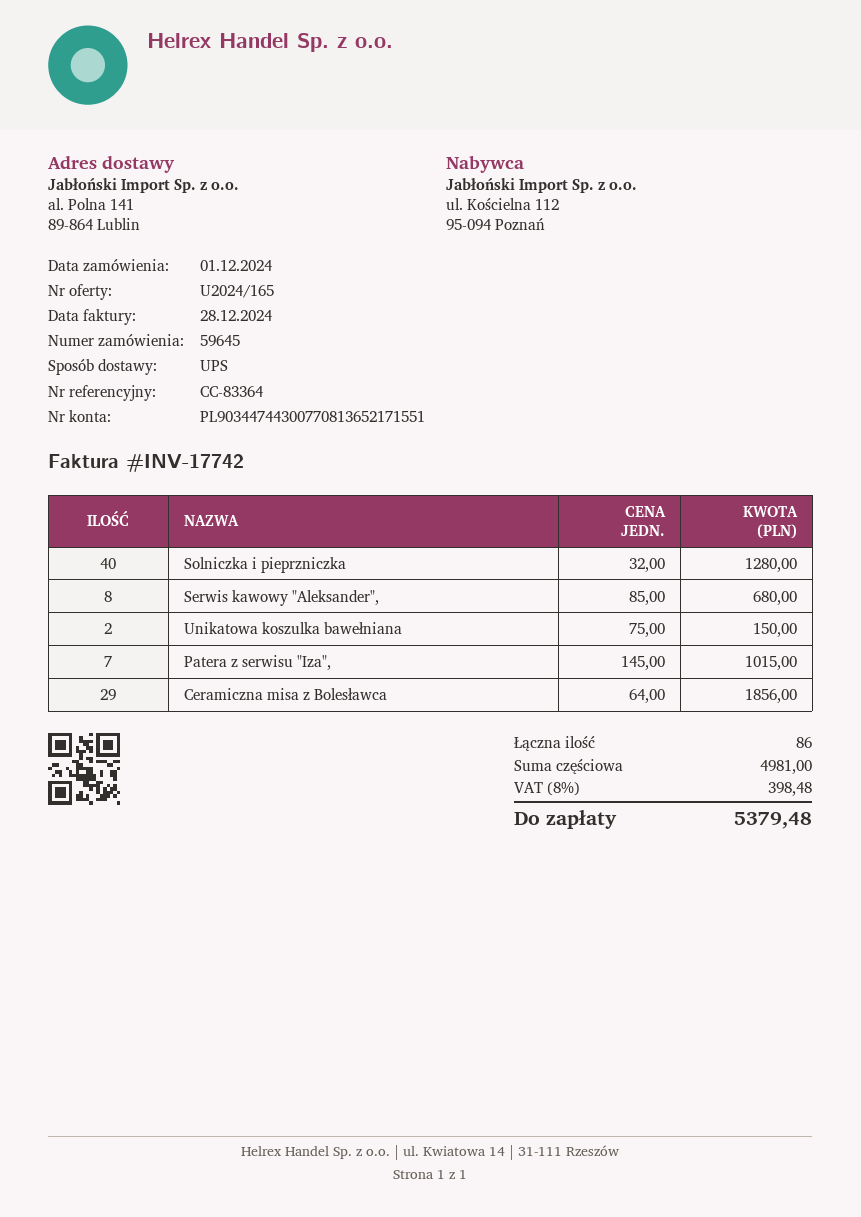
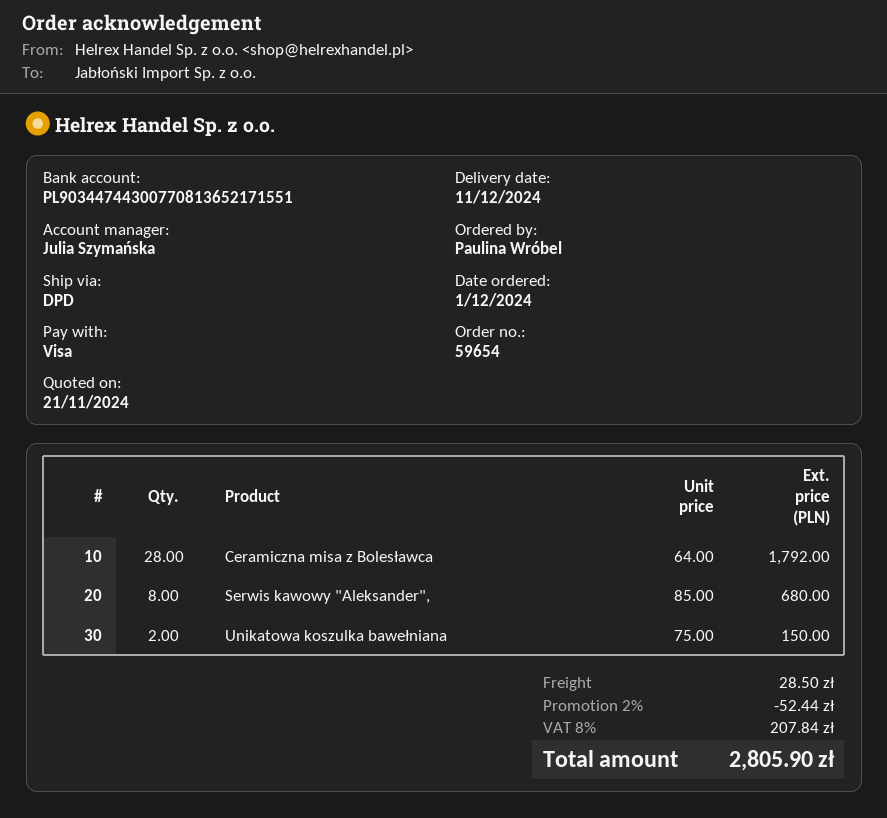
order number: 59645 -> 59654
shipping method: UPS -> DPD
Solniczka i pieprzniczka: 40 x 32.00 = 1280.00 -> none
Patera z serwisu "Iza",: 7 x 145.00 = 1015.00 -> none
Ceramiczna misa z Bolesławca: 29 x 64.00 = 1856.00 -> 28 x 64.00 = 1792.00
discount: none -> 2% = 52.44
shipping: none -> 28.50
tax: 8% = 398.48 -> 8% = 207.84
total: 5379.48 -> 2805.90

